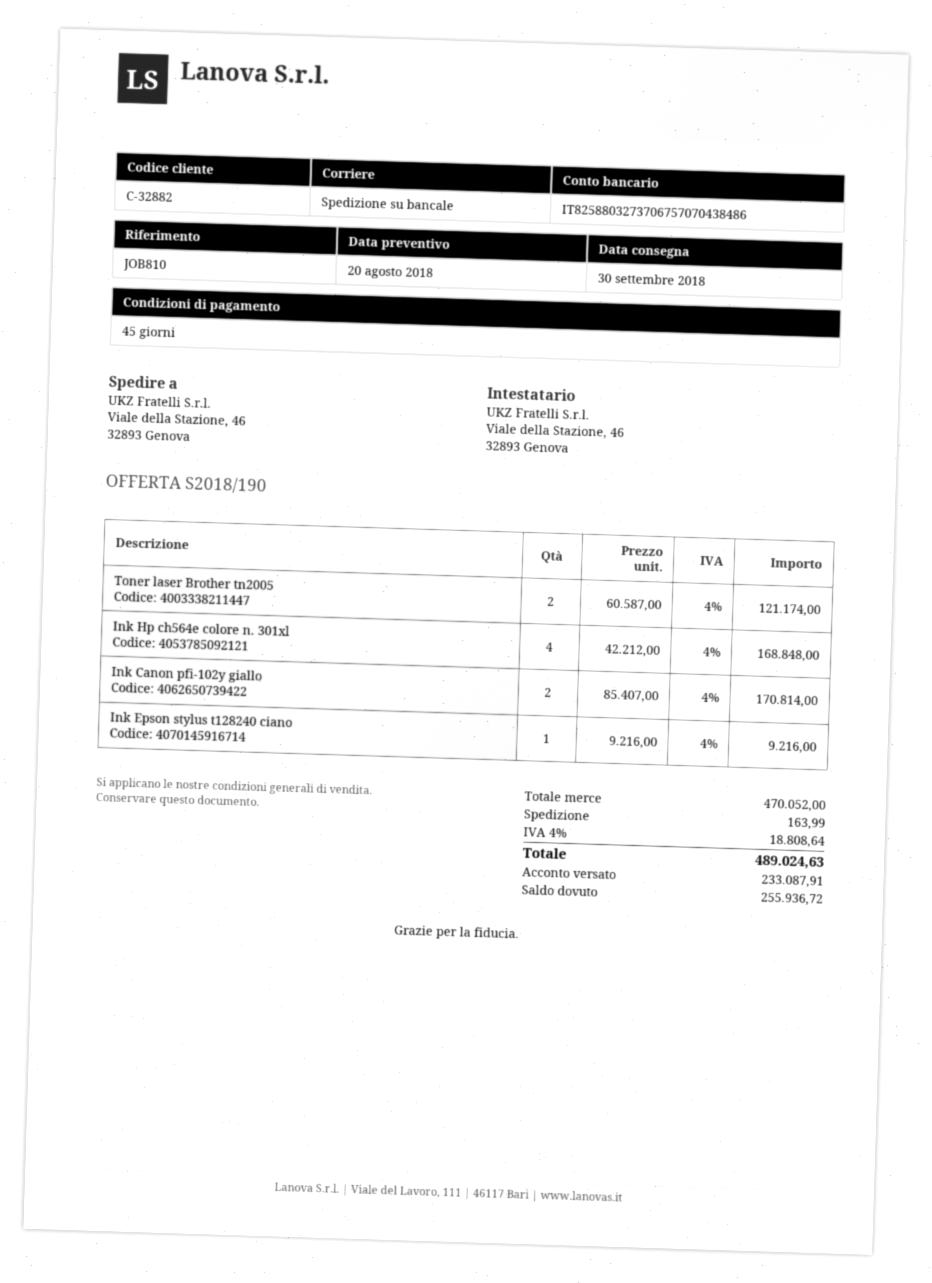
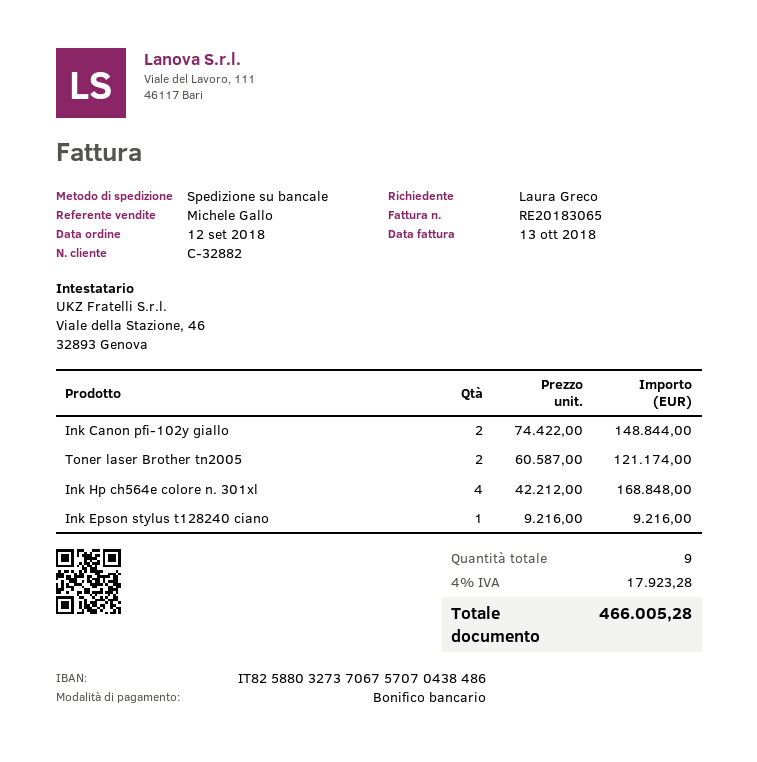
Ink Canon pfi-102y giallo: 2 x 85407.00 = 170814.00 -> 2 x 74422.00 = 148844.00
shipping: 163.99 -> none
tax: 4% = 18808.64 -> 4% = 17923.28
total: 489024.63 -> 466005.28

